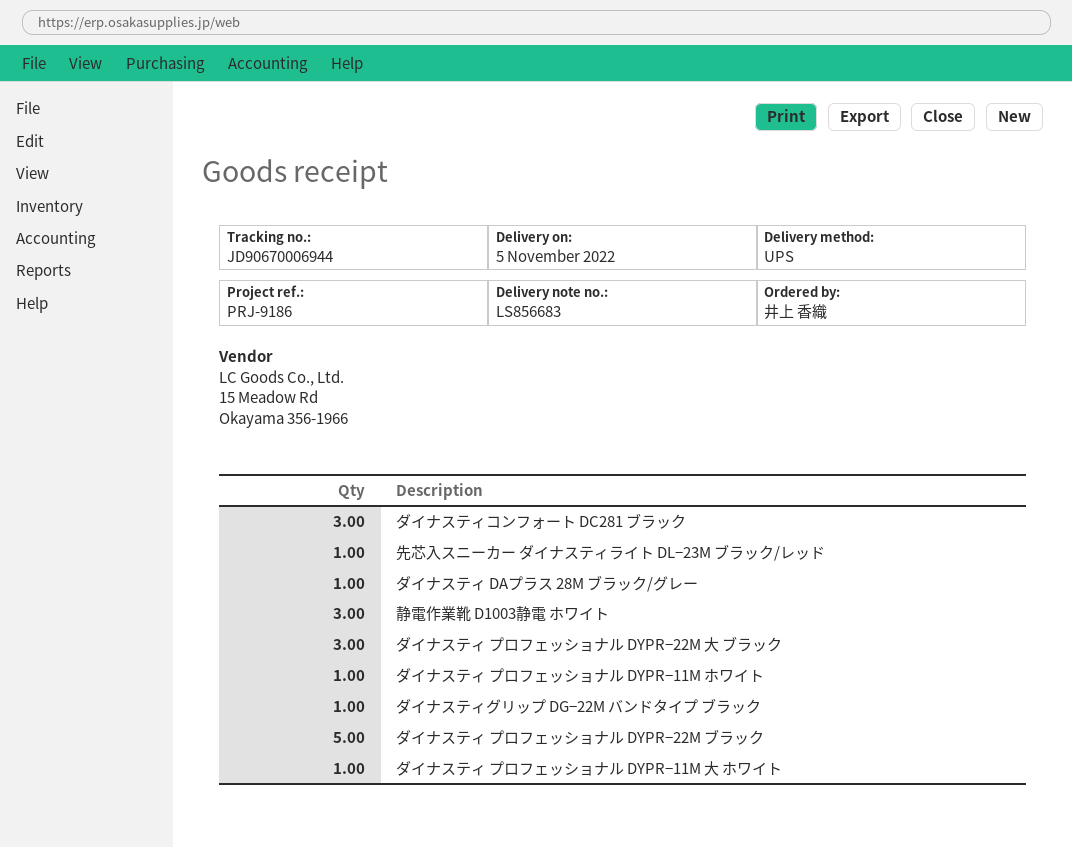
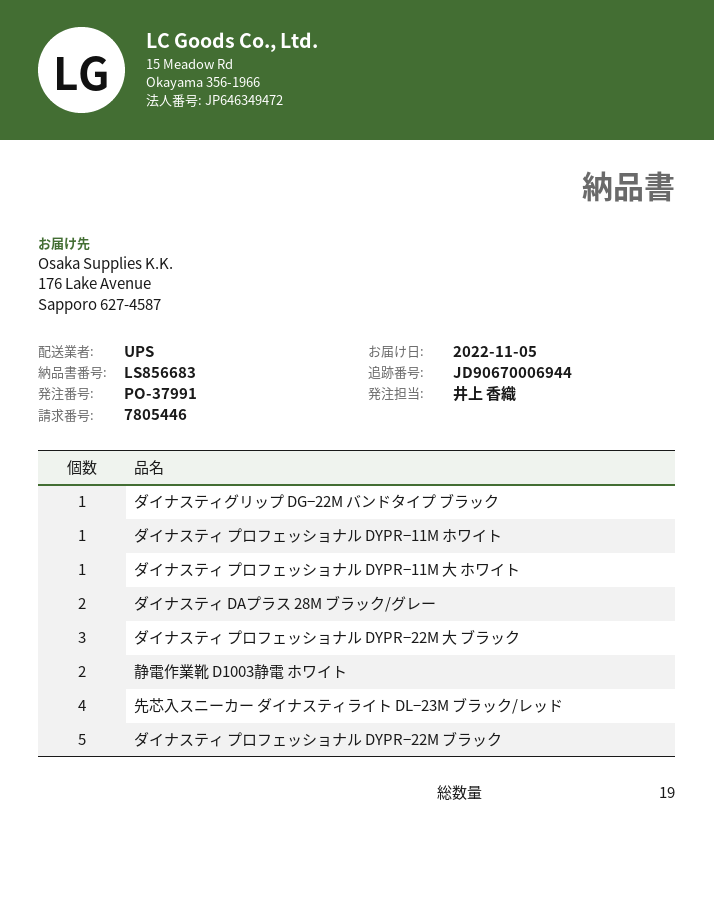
ダイナスティコンフォート DC281 ブラック: 3 -> none
先芯入スニーカー ダイナスティライト DL−23M ブラック/レッド: 1 -> 4
ダイナスティ DAプラス 28M ブラック/グレー: 1 -> 2
静電作業靴 D1003静電 ホワイト: 3 -> 2

